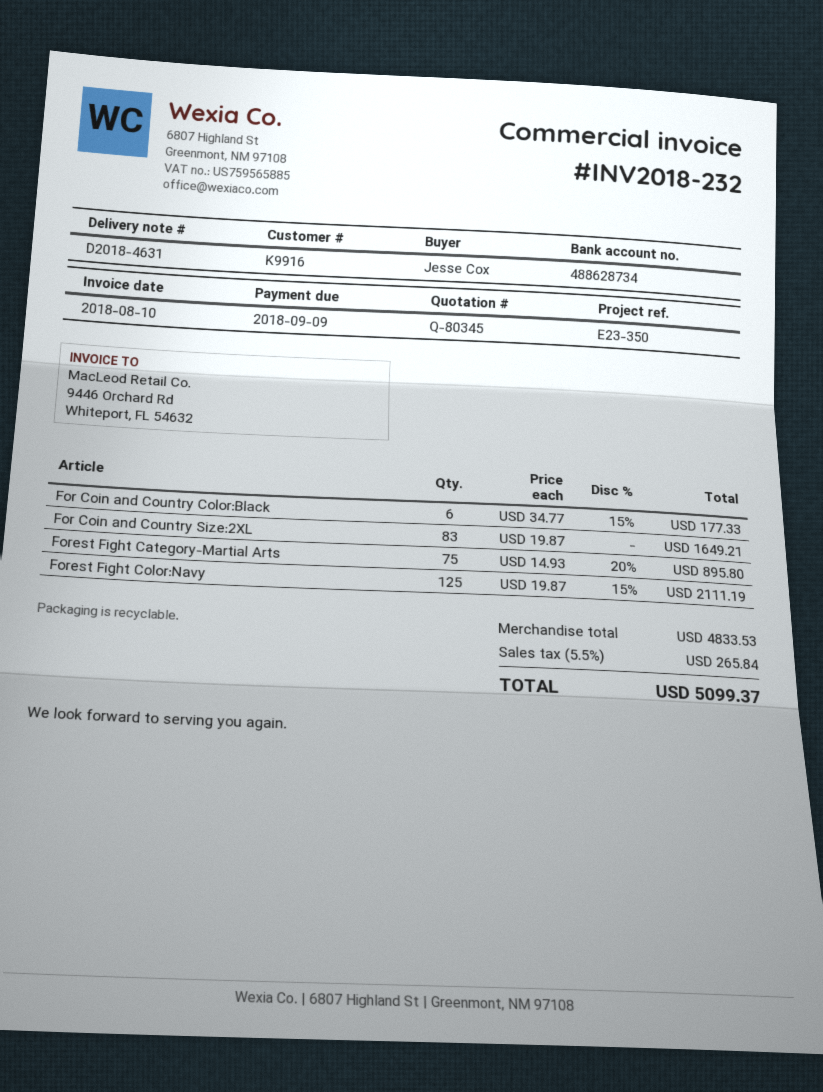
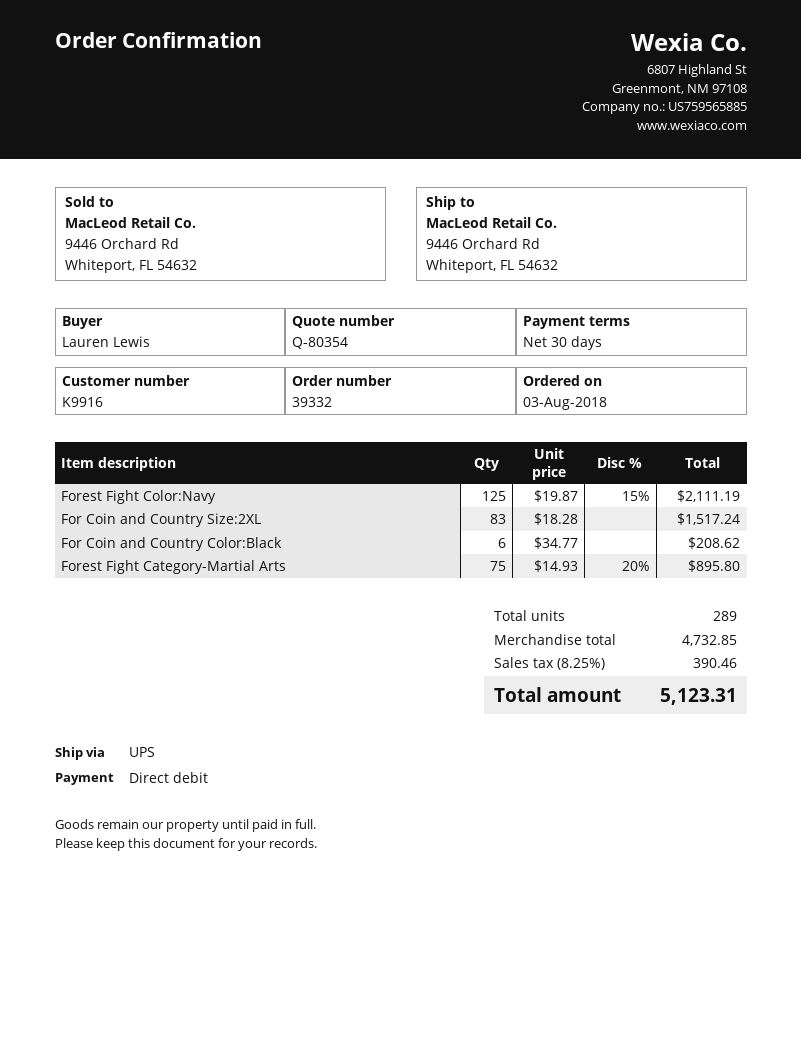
quote number: Q-80345 -> Q-80354
ordered by: Jesse Cox -> Lauren Lewis
For Coin and Country Color:Black: 6 x 34.77 - 15% = 177.33 -> 6 x 34.77 = 208.62
For Coin and Country Size:2XL: 83 x 19.87 = 1649.21 -> 83 x 18.28 = 1517.24
subtotal: 4833.53 -> 4732.85
tax: 5.5% = 265.84 -> 8.25% = 390.46
total: 5099.37 -> 5123.31

